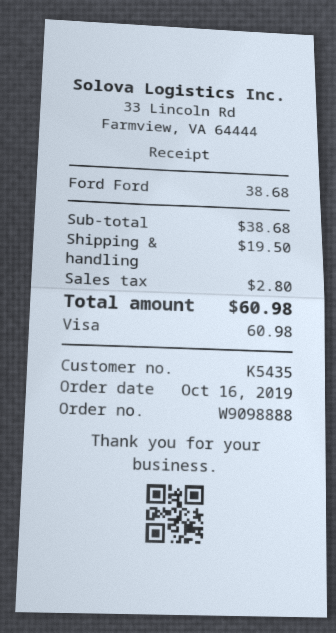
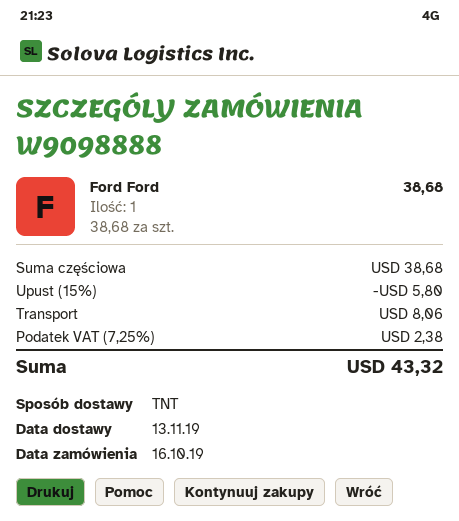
discount: none -> 15% = 5.80
shipping: 19.50 -> 8.06
tax: 2.80 -> 2.38
total: 60.98 -> 43.32

